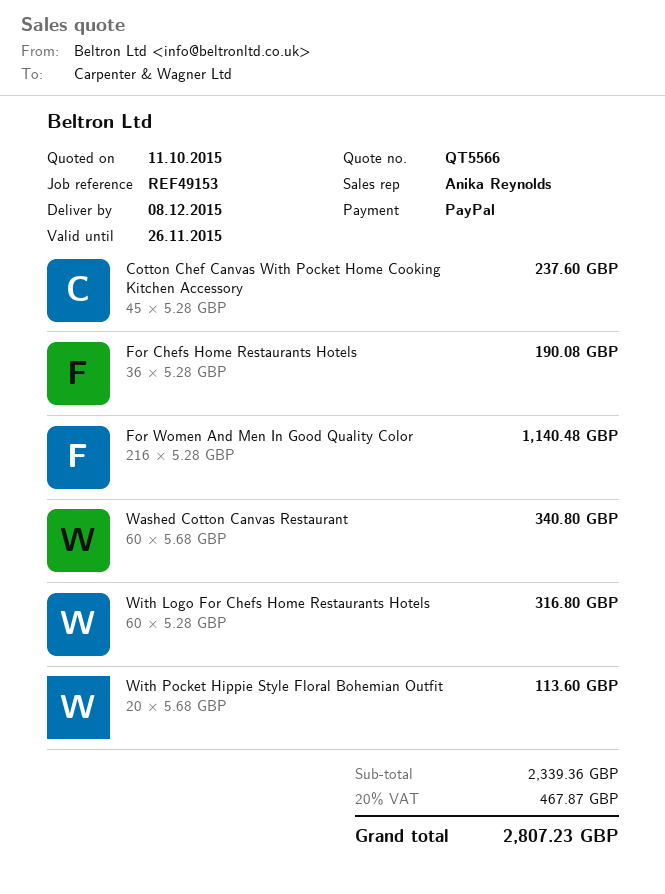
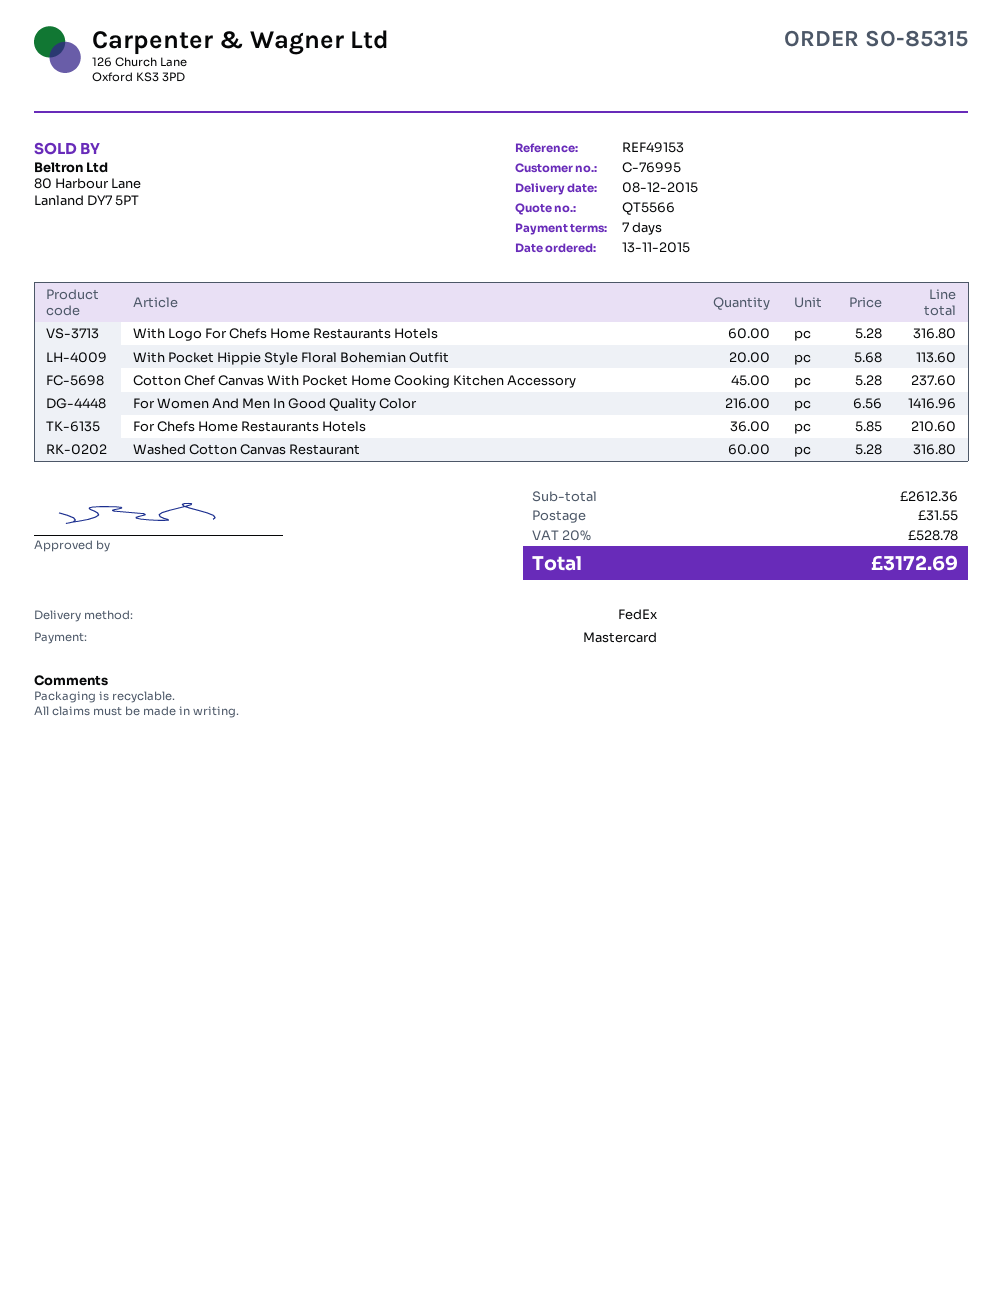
payment method: PayPal -> Mastercard
For Chefs Home Restaurants Hotels: 36 x 5.28 = 190.08 -> 36 x 5.85 = 210.60
For Women And Men In Good Quality Color: 216 x 5.28 = 1140.48 -> 216 x 6.56 = 1416.96
Washed Cotton Canvas Restaurant: 60 x 5.68 = 340.80 -> 60 x 5.28 = 316.80
subtotal: 2339.36 -> 2612.36
shipping: none -> 31.55
tax: 20% = 467.87 -> 20% = 528.78
total: 2807.23 -> 3172.69

